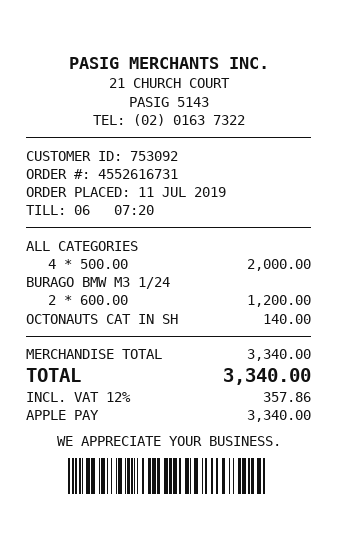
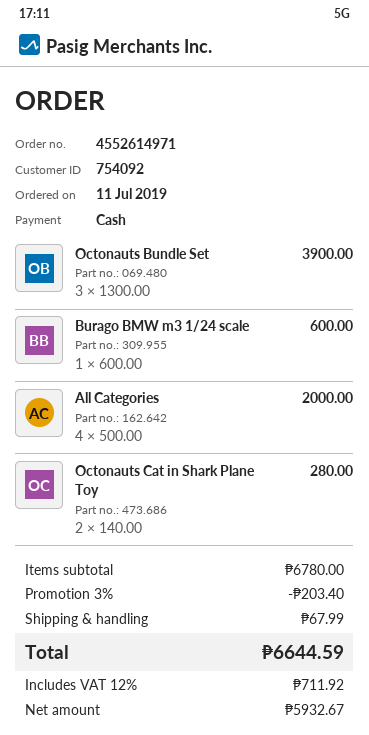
order number: 4552616731 -> 4552614971
customer number: 753092 -> 754092
payment method: Apple Pay -> cash
BURAGO BMW M3 1/24: 2 x 600.00 = 1200.00 -> 1 x 600.00 = 600.00
OCTONAUTS CAT IN SH: 1 x 140.00 = 140.00 -> 2 x 140.00 = 280.00
Octonauts Bundle Set: none -> 3 x 1300.00 = 3900.00
subtotal: 3340.00 -> 6780.00
discount: none -> 3% = 203.40
shipping: none -> 67.99
tax: 12% = 357.86 -> 12% = 711.92
total: 3340.00 -> 6644.59

